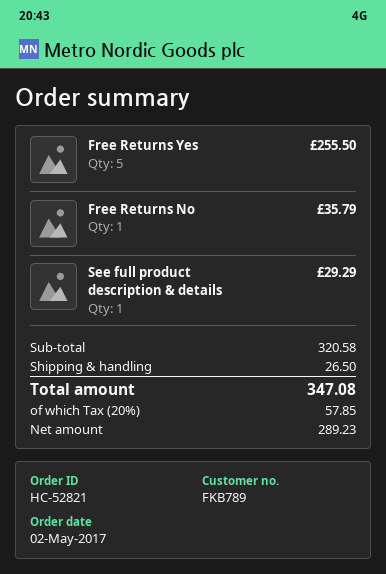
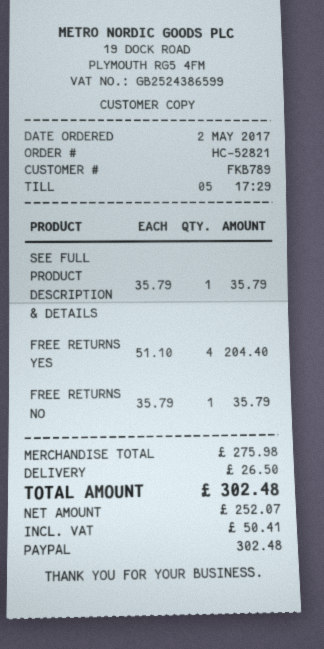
Free Returns Yes: 5 for 255.50 -> 4 for 204.40
See full product description & details: 1 for 29.29 -> 1 for 35.79
subtotal: 320.58 -> 275.98
net: 289.23 -> 252.07
tax: 57.85 -> 50.41
total: 347.08 -> 302.48

